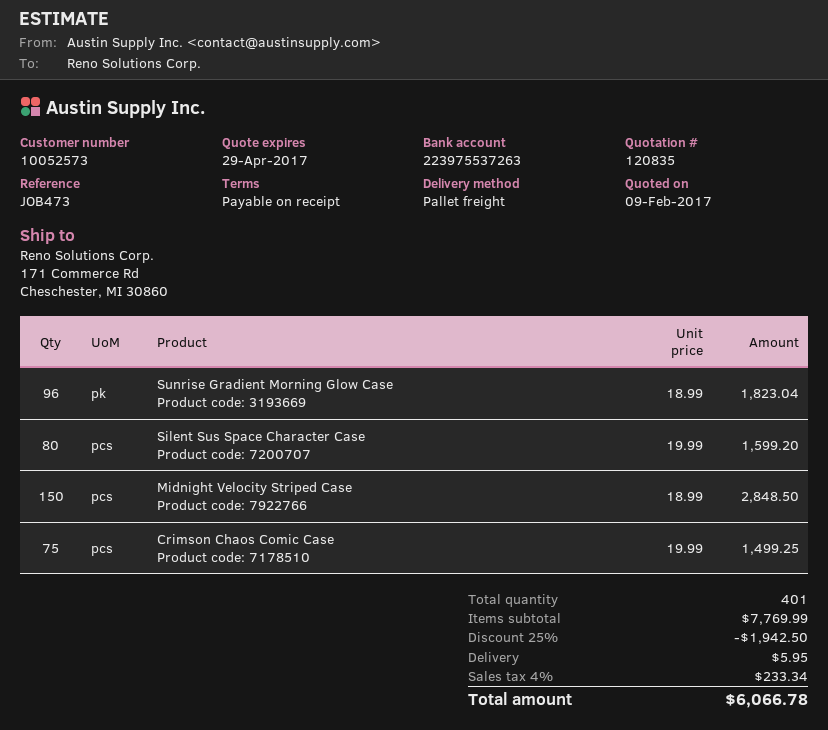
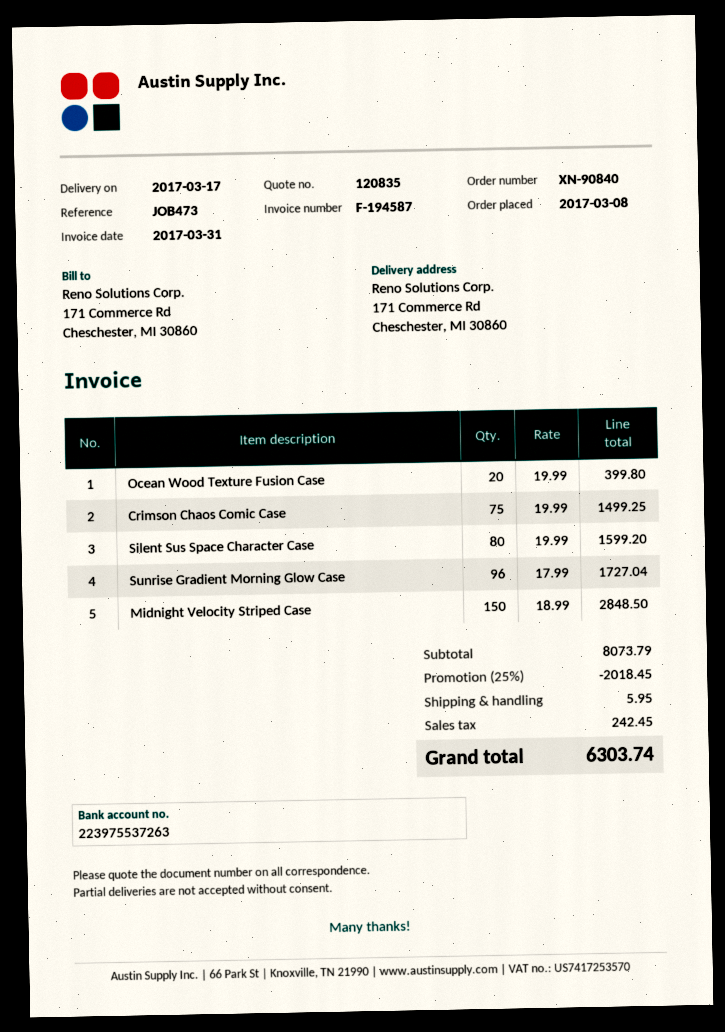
Sunrise Gradient Morning Glow Case: 96 x 18.99 = 1823.04 -> 96 x 17.99 = 1727.04
Ocean Wood Texture Fusion Case: none -> 20 x 19.99 = 399.80
subtotal: 7769.99 -> 8073.79
discount: 25% = 1942.50 -> 25% = 2018.45
tax: 233.34 -> 242.45
total: 6066.78 -> 6303.74

